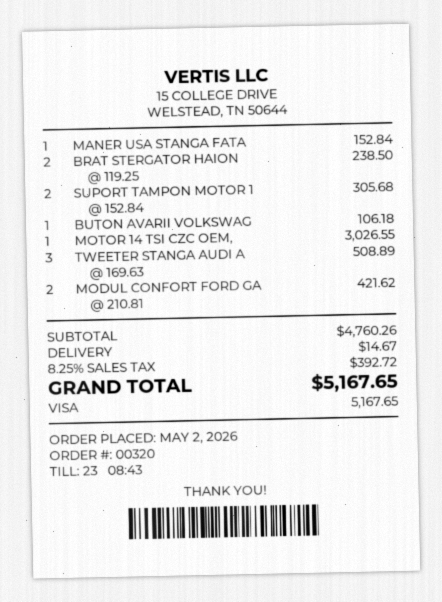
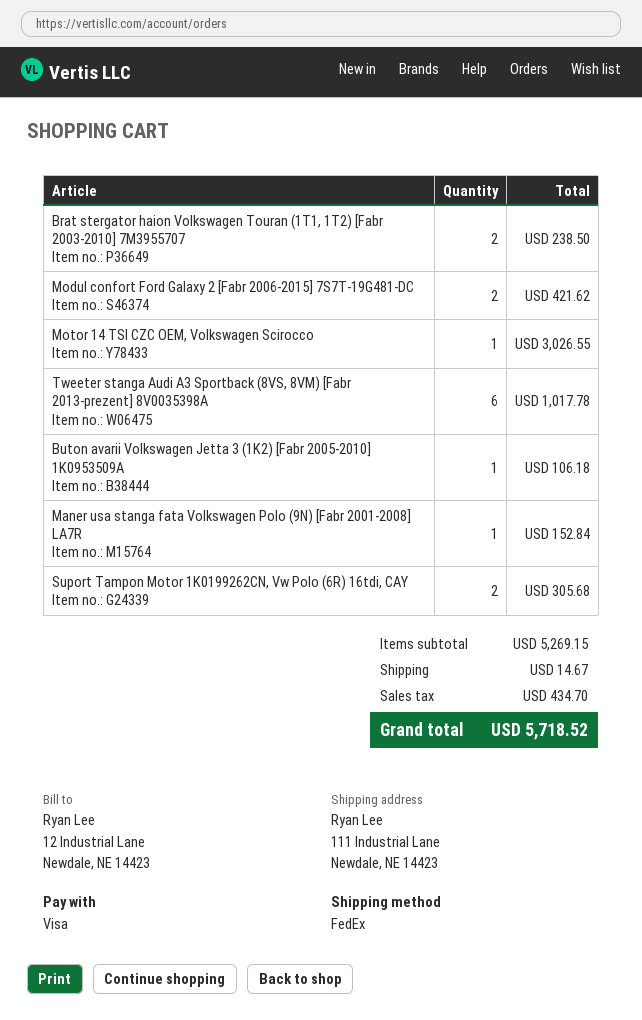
TWEETER STANGA AUDI A: 3 for 508.89 -> 6 for 1017.78
subtotal: 4760.26 -> 5269.15
tax: 392.72 -> 434.70
total: 5167.65 -> 5718.52

